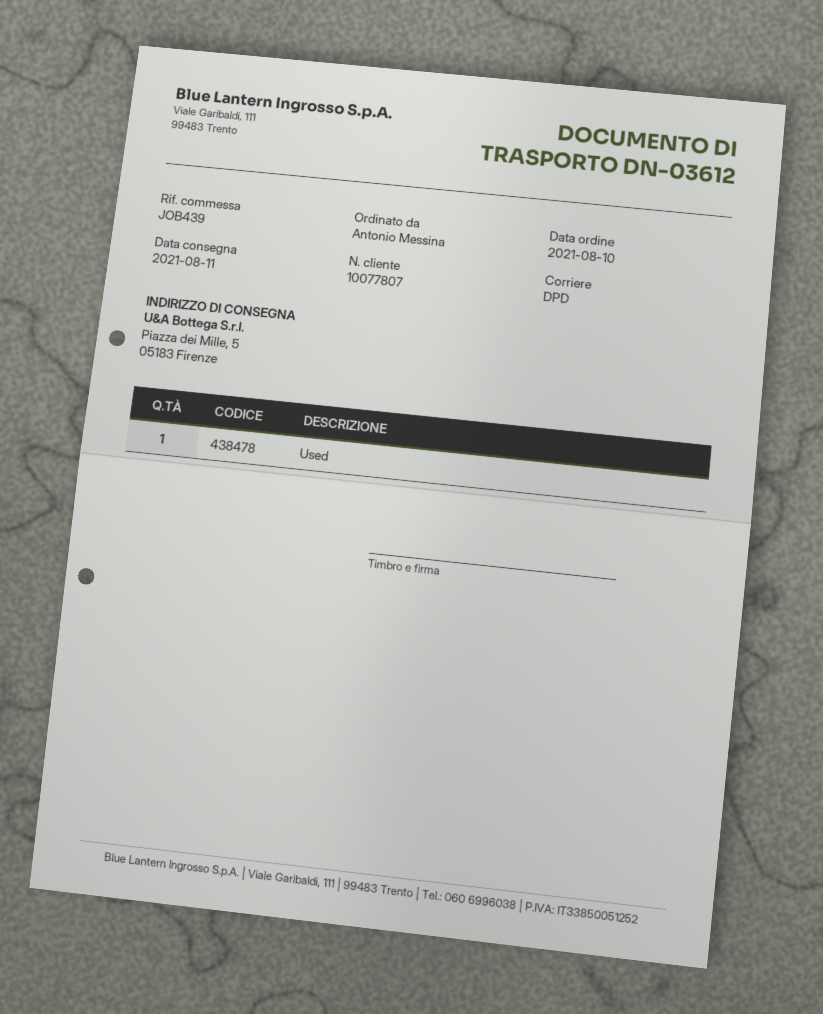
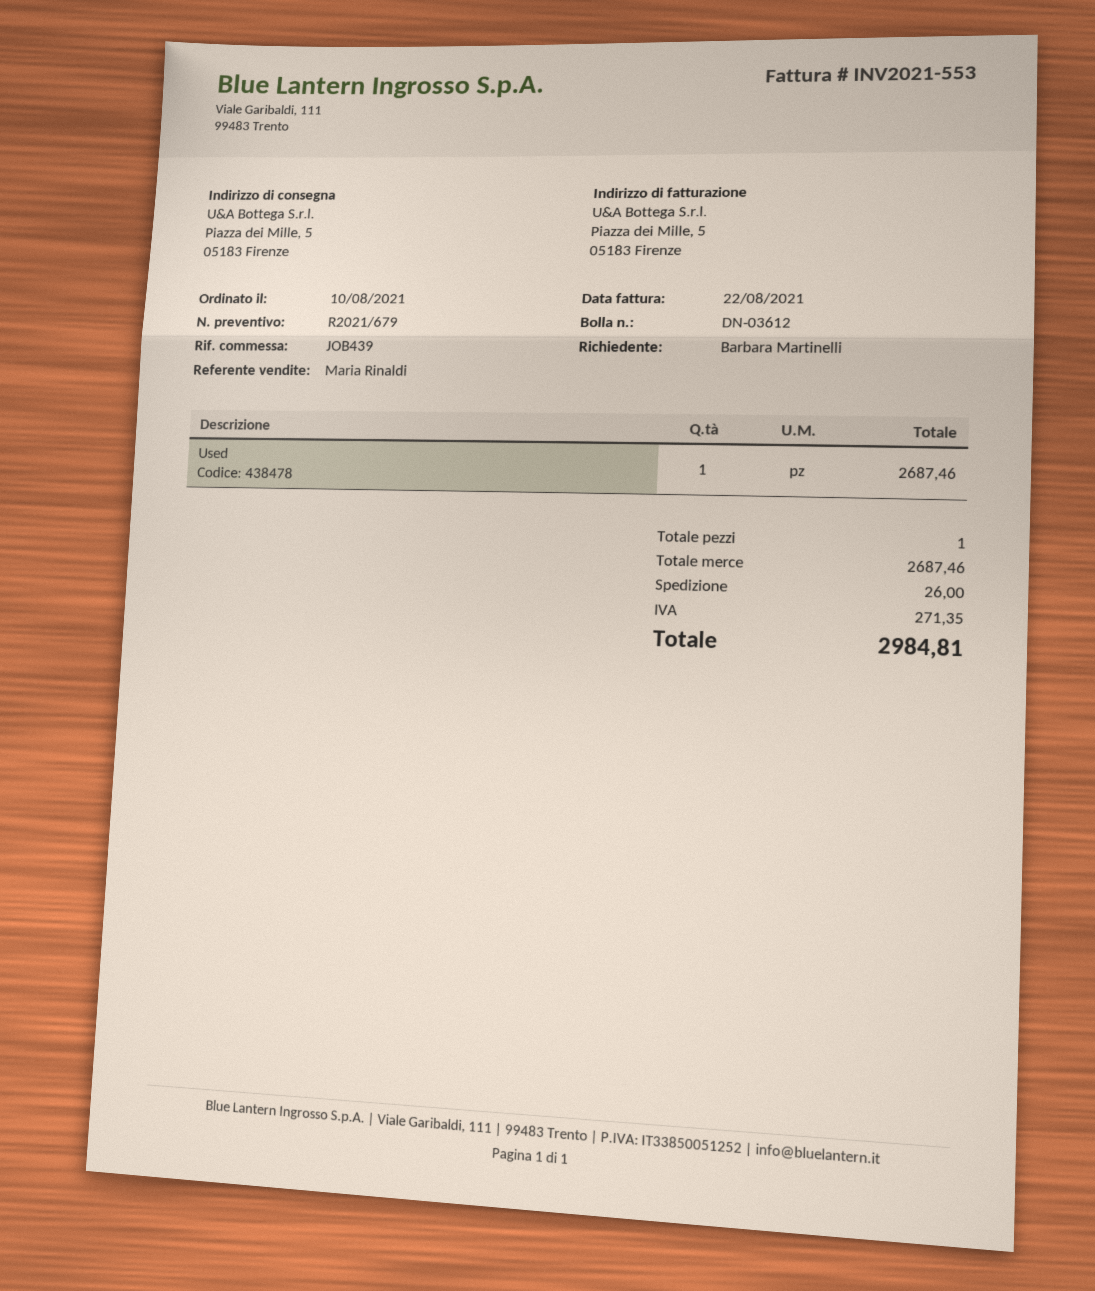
ordered by: Antonio Messina -> Barbara Martinelli

